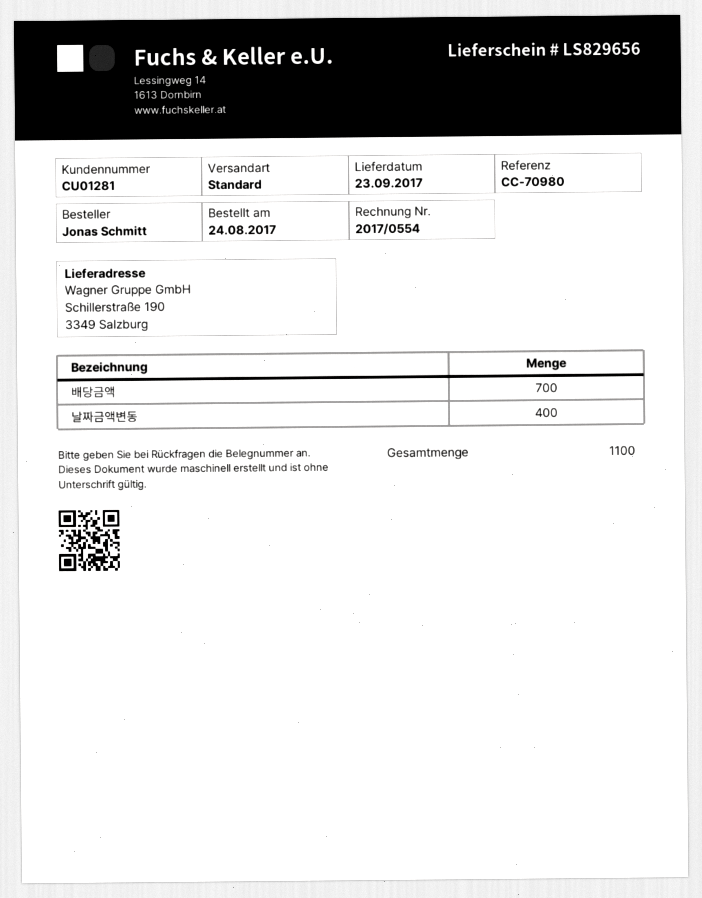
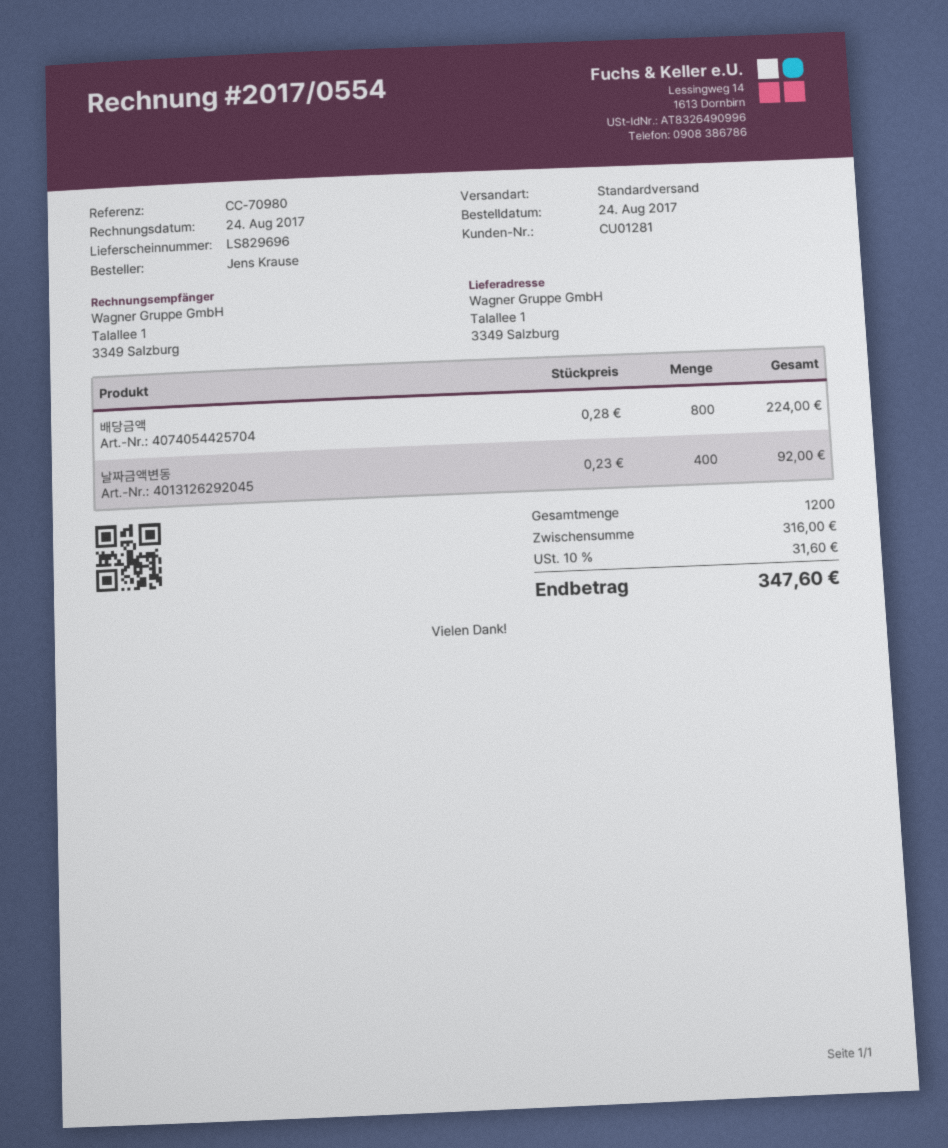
delivery note number: LS829656 -> LS829696
ordered by: Jonas Schmitt -> Jens Krause
ship to: Schillerstraße 190, 3349 Salzburg -> Talallee 1, 3349 Salzburg
배당금액: 700 -> 800
total quantity: 1100 -> 1200

